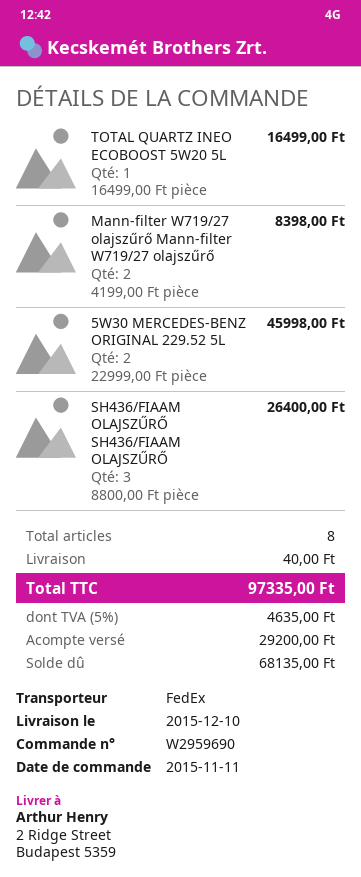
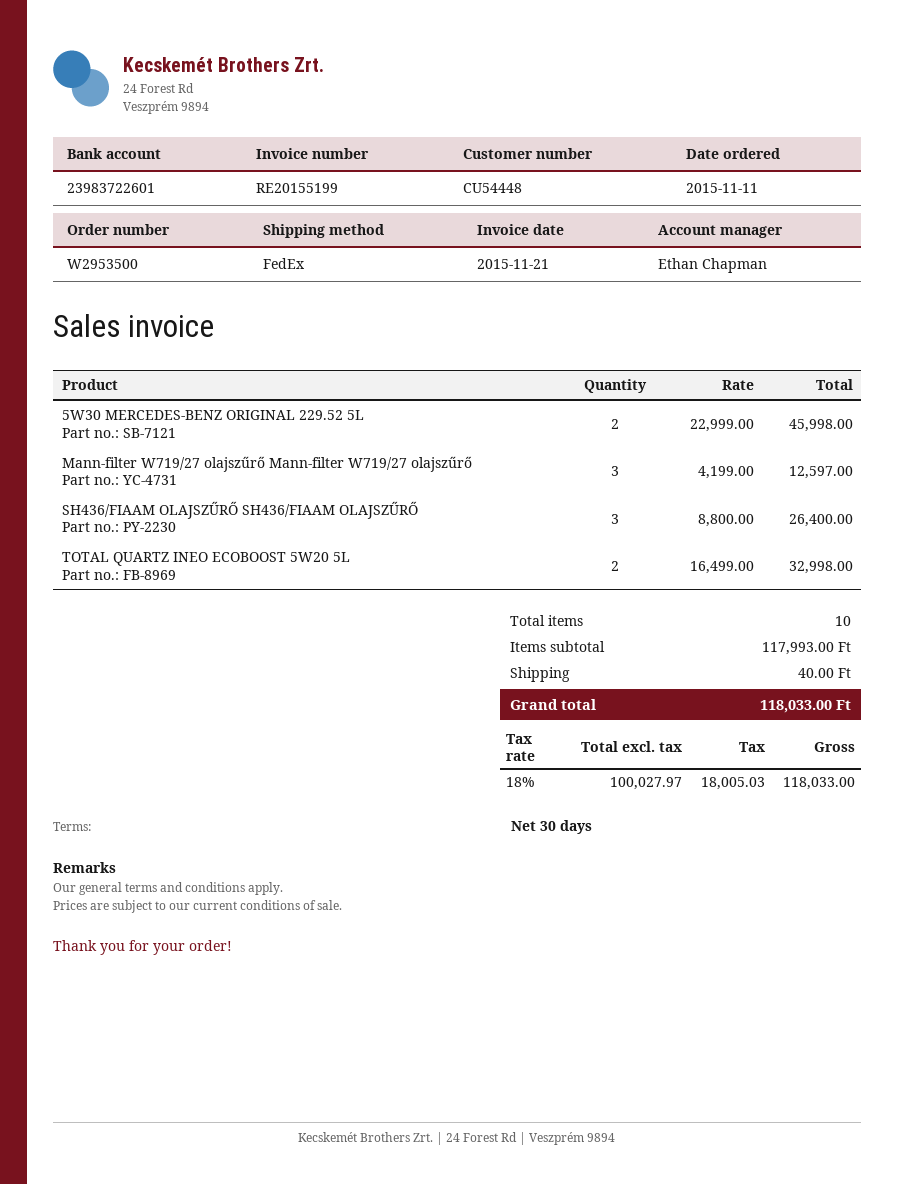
order number: W2959690 -> W2953500
TOTAL QUARTZ INEO ECOBOOST 5W20 5L: 1 x 16499.00 = 16499.00 -> 2 x 16499.00 = 32998.00
Mann-filter W719/27 olajszűrő Mann-filter W719/27 olajszűrő: 2 x 4199.00 = 8398.00 -> 3 x 4199.00 = 12597.00
total quantity: 8 -> 10
tax: 5% = 4635.00 -> 18% = 18005.03
total: 97335.00 -> 118033.00

